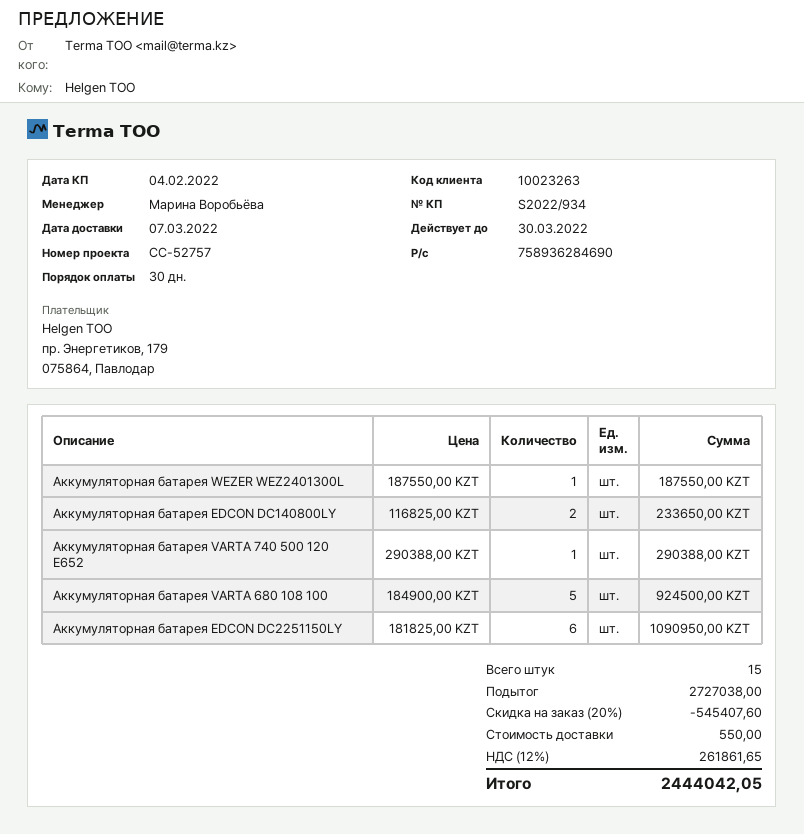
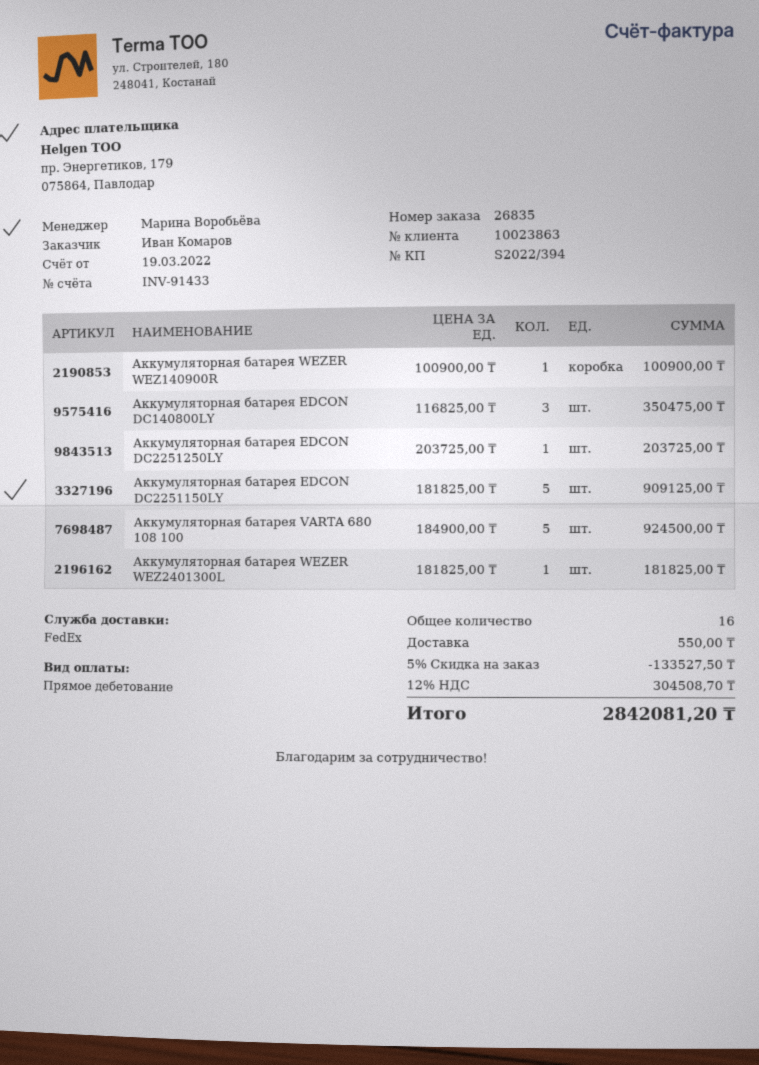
quote number: S2022/934 -> S2022/394
customer number: 10023263 -> 10023863
Аккумуляторная батарея WEZER WEZ2401300L: 1 x 187550.00 = 187550.00 -> 1 x 181825.00 = 181825.00
Аккумуляторная батарея EDCON DC140800LY: 2 x 116825.00 = 233650.00 -> 3 x 116825.00 = 350475.00
Аккумуляторная батарея VARTA 740 500 120 E652: 1 x 290388.00 = 290388.00 -> none
Аккумуляторная батарея EDCON DC2251150LY: 6 x 181825.00 = 1090950.00 -> 5 x 181825.00 = 909125.00
Аккумуляторная батарея WEZER WEZ140900R: none -> 1 x 100900.00 = 100900.00
Аккумуляторная батарея EDCON DC2251250LY: none -> 1 x 203725.00 = 203725.00
total quantity: 15 -> 16
discount: 20% = 545407.60 -> 5% = 133527.50
tax: 12% = 261861.65 -> 12% = 304508.70
total: 2444042.05 -> 2842081.20

